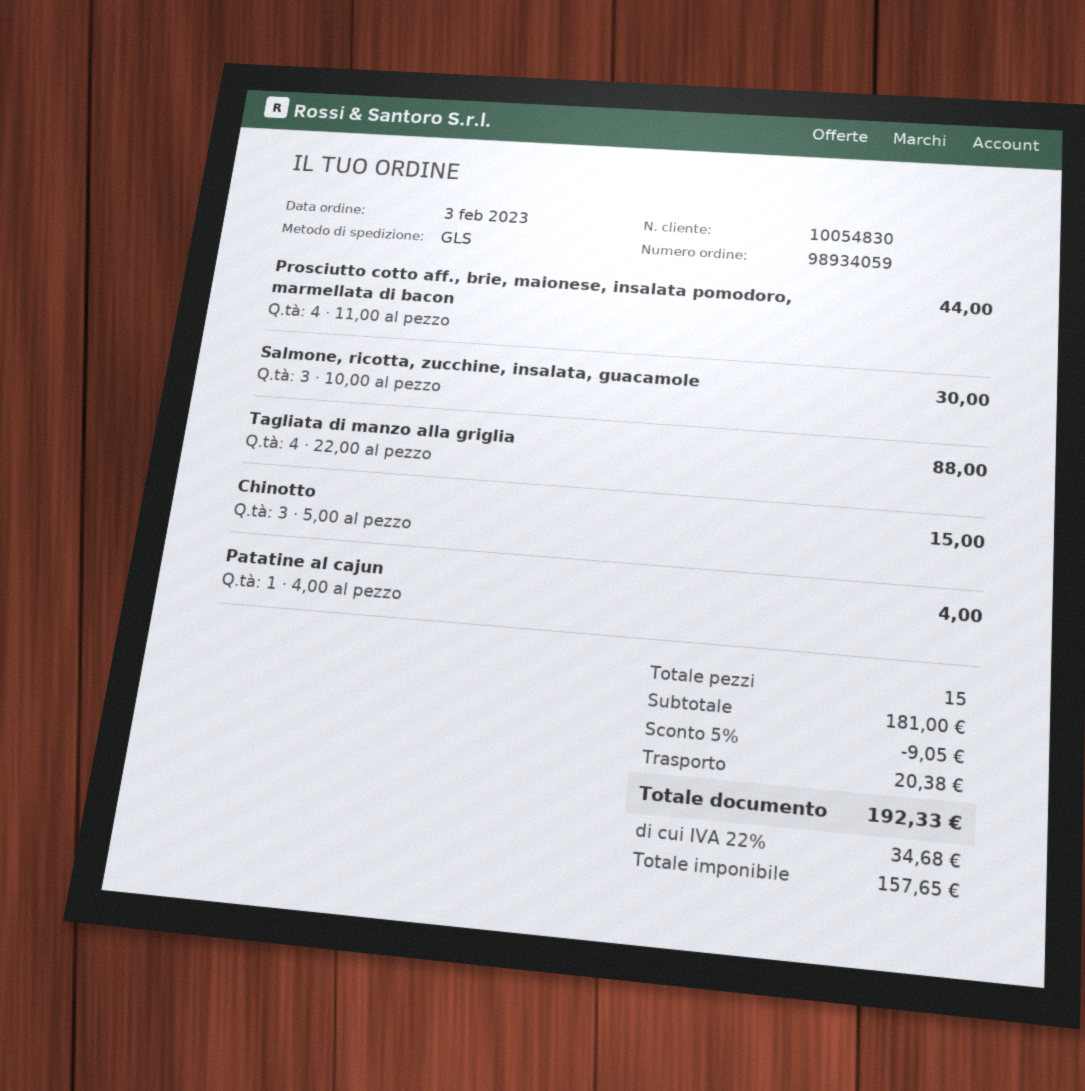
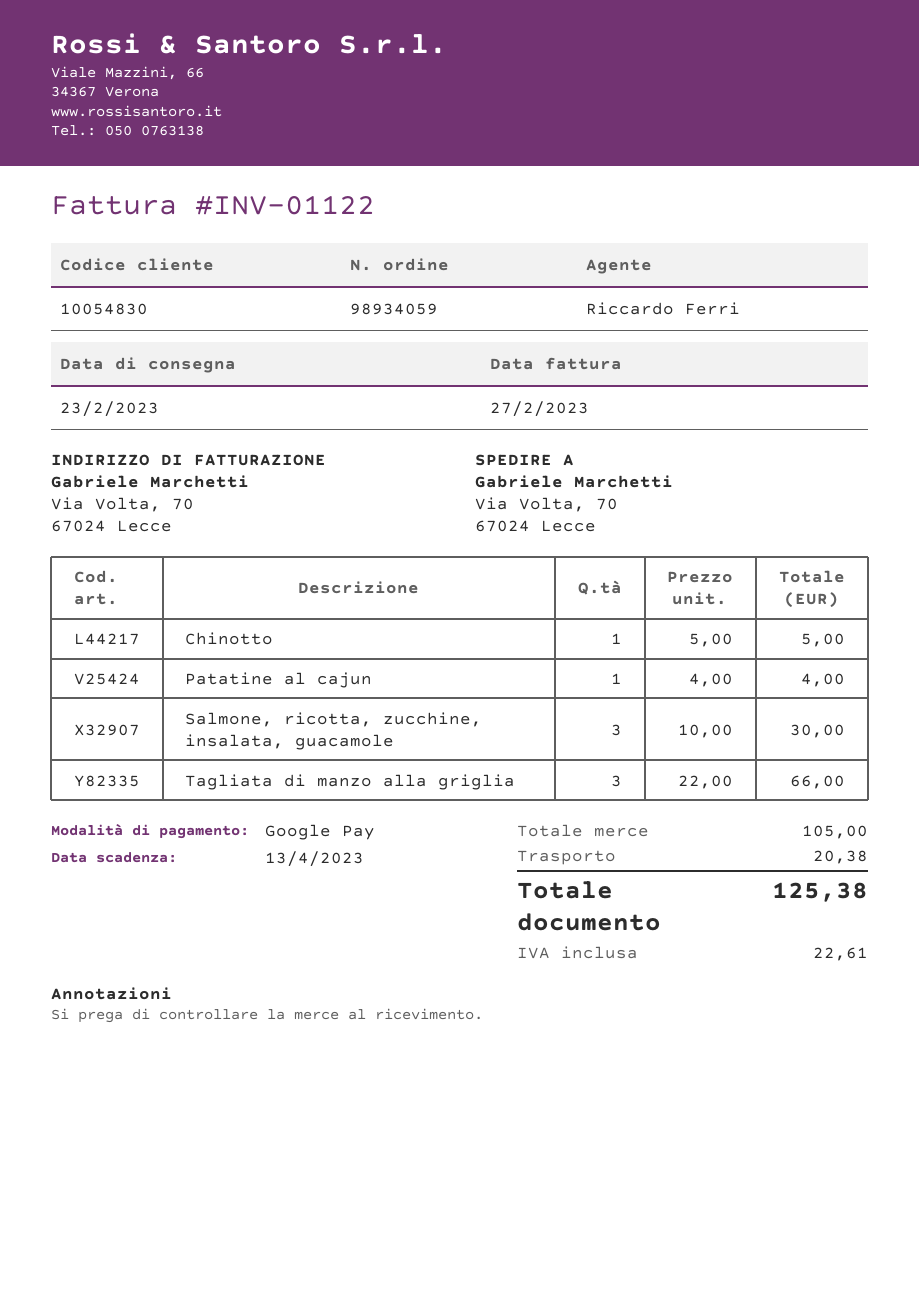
Prosciutto cotto aff., brie, maionese, insalata pomodoro, marmellata di bacon: 4 x 11.00 = 44.00 -> none
Tagliata di manzo alla griglia: 4 x 22.00 = 88.00 -> 3 x 22.00 = 66.00
Chinotto: 3 x 5.00 = 15.00 -> 1 x 5.00 = 5.00
subtotal: 181.00 -> 105.00
discount: 5% = 9.05 -> none
tax: 34.68 -> 22.61
total: 192.33 -> 125.38

